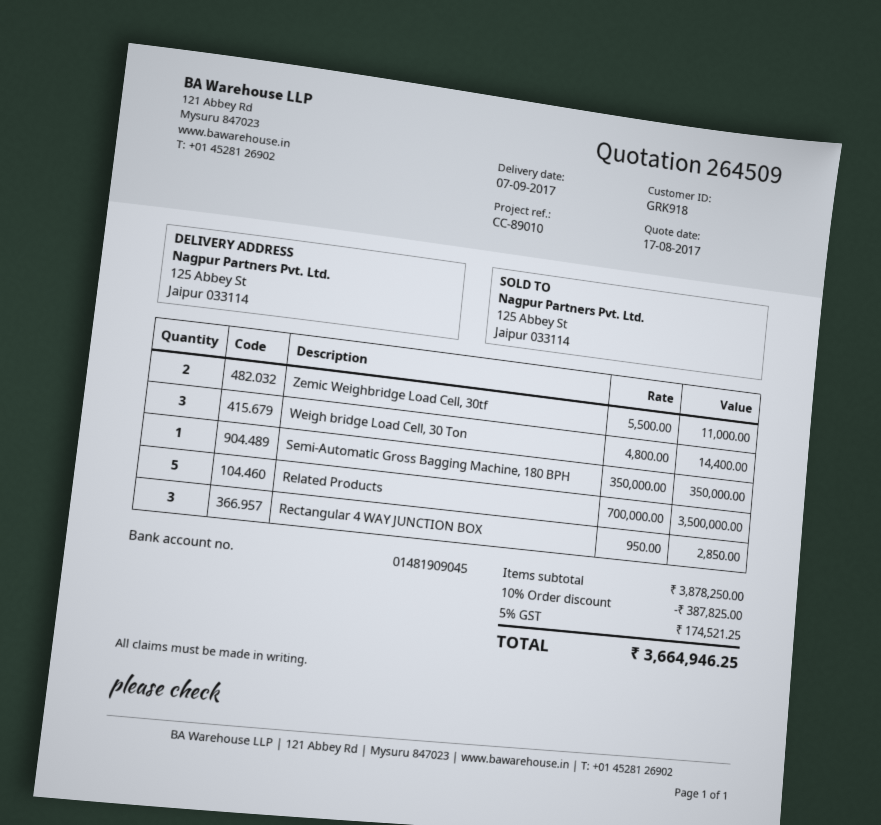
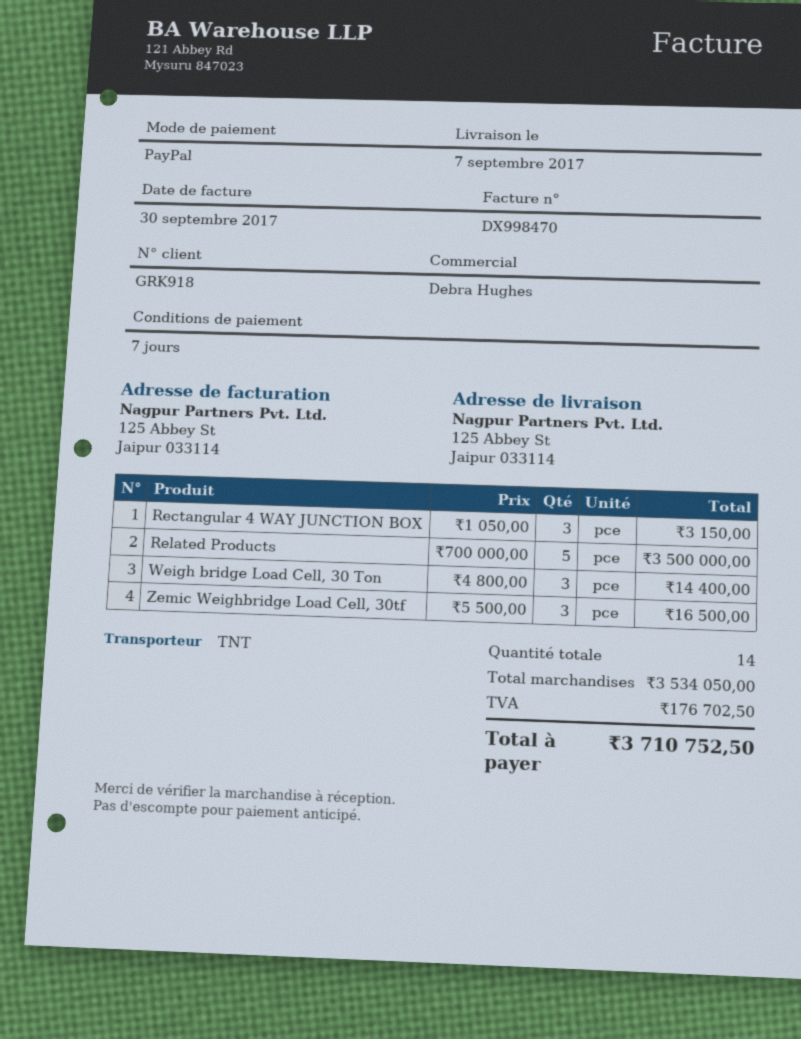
Zemic Weighbridge Load Cell, 30tf: 2 x 5500.00 = 11000.00 -> 3 x 5500.00 = 16500.00
Semi-Automatic Gross Bagging Machine, 180 BPH: 1 x 350000.00 = 350000.00 -> none
Rectangular 4 WAY JUNCTION BOX: 3 x 950.00 = 2850.00 -> 3 x 1050.00 = 3150.00
subtotal: 3878250.00 -> 3534050.00
discount: 10% = 387825.00 -> none
tax: 174521.25 -> 176702.50
total: 3664946.25 -> 3710752.50

